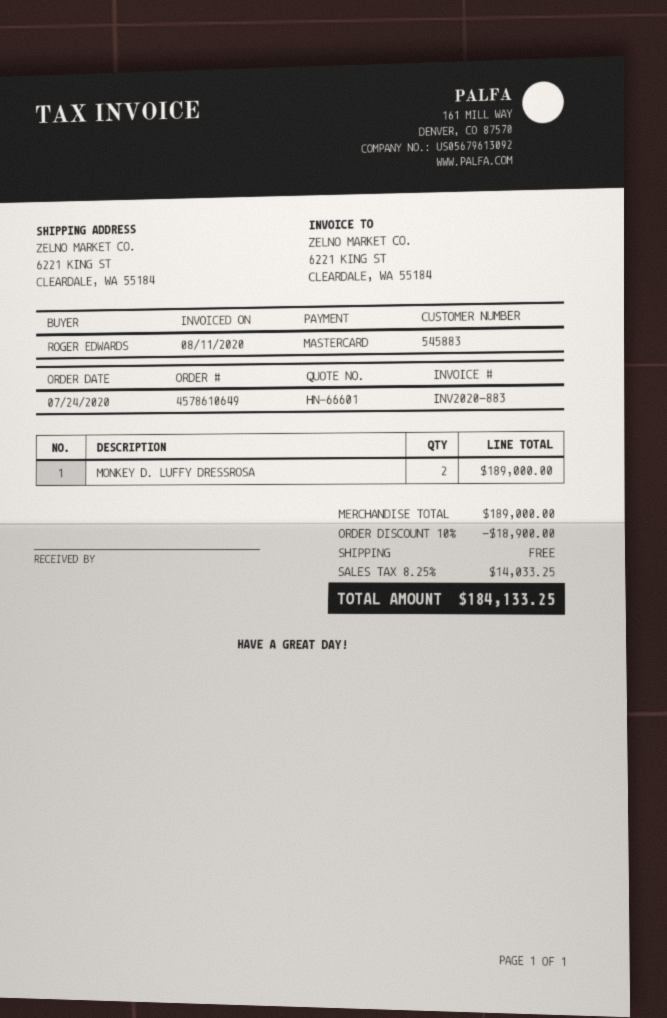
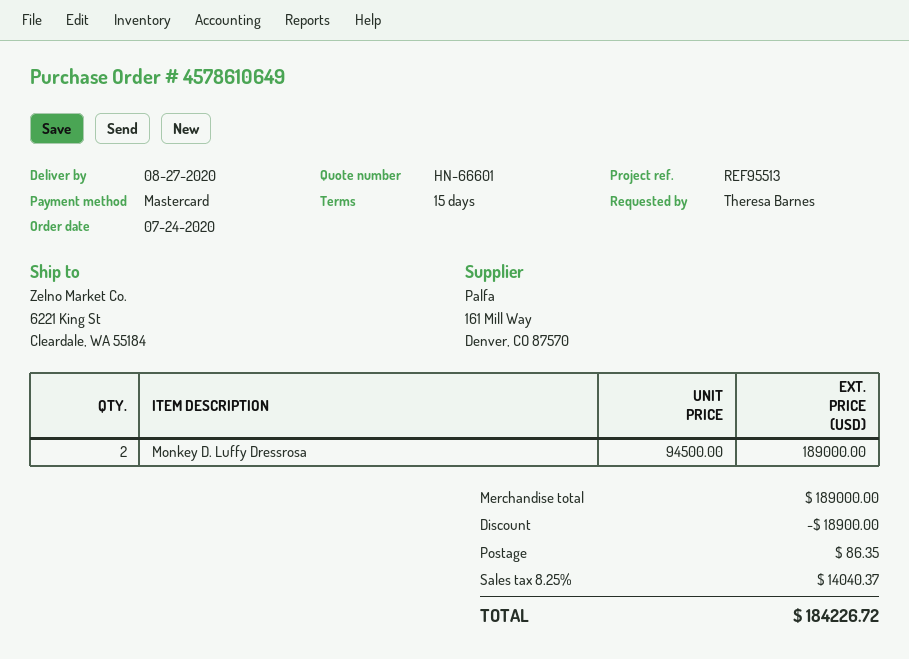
ordered by: ROGER EDWARDS -> Theresa Barnes
shipping: 0.00 -> 86.35
tax: 8.25% = 14033.25 -> 8.25% = 14040.37
total: 184133.25 -> 184226.72

